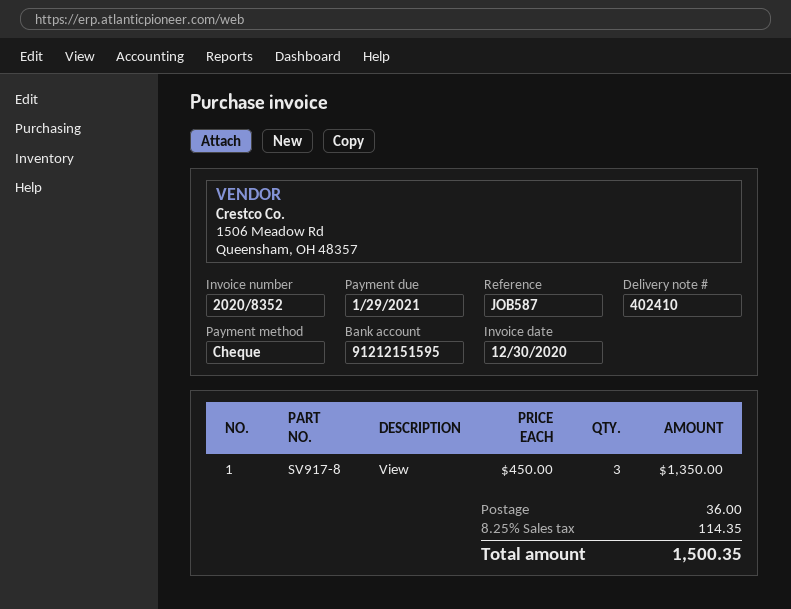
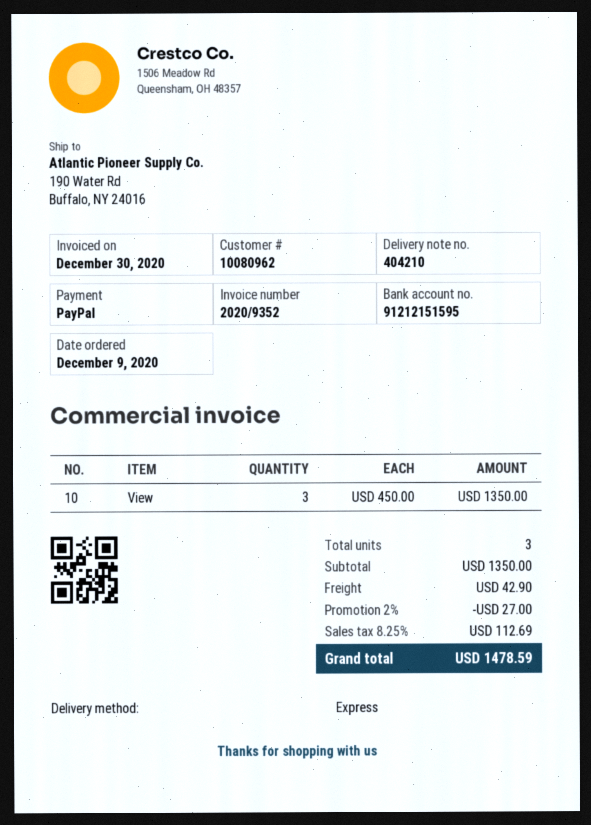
delivery note number: 402410 -> 404210
invoice number: 2020/8352 -> 2020/9352
payment method: cheque -> PayPal
discount: none -> 2% = 27.00
shipping: 36.00 -> 42.90
tax: 8.25% = 114.35 -> 8.25% = 112.69
total: 1500.35 -> 1478.59

